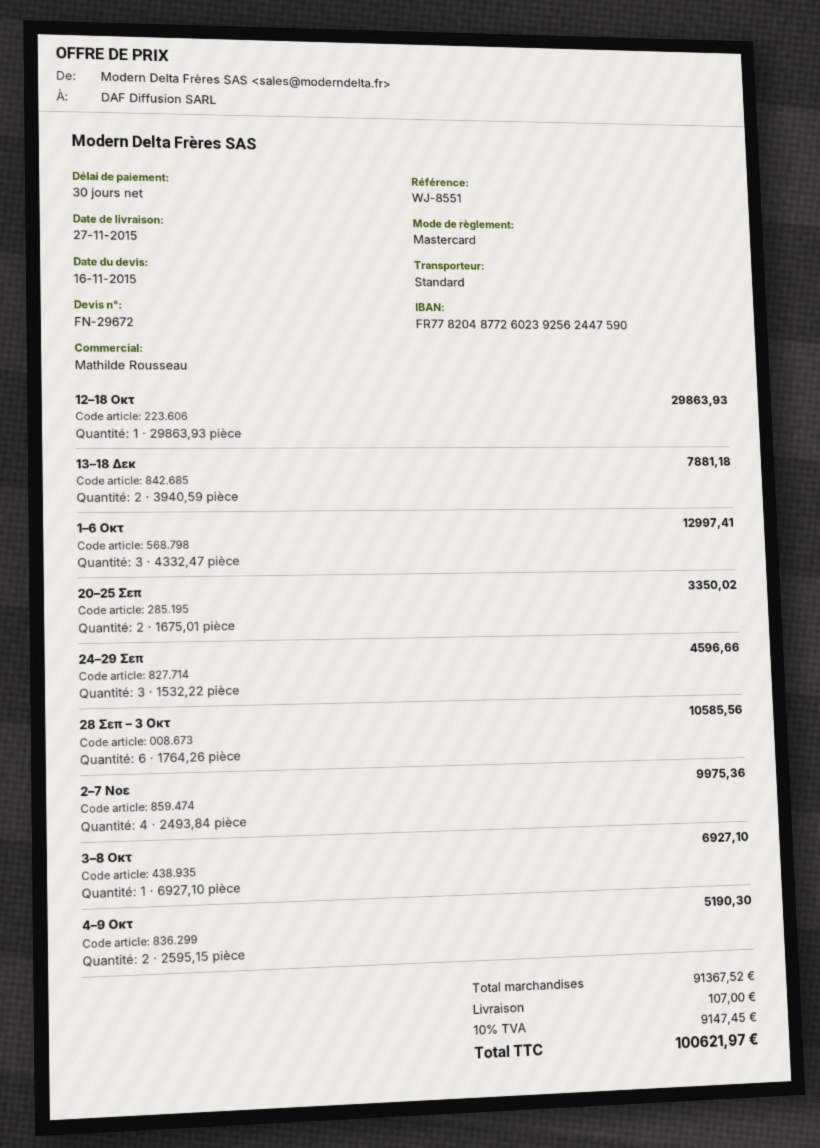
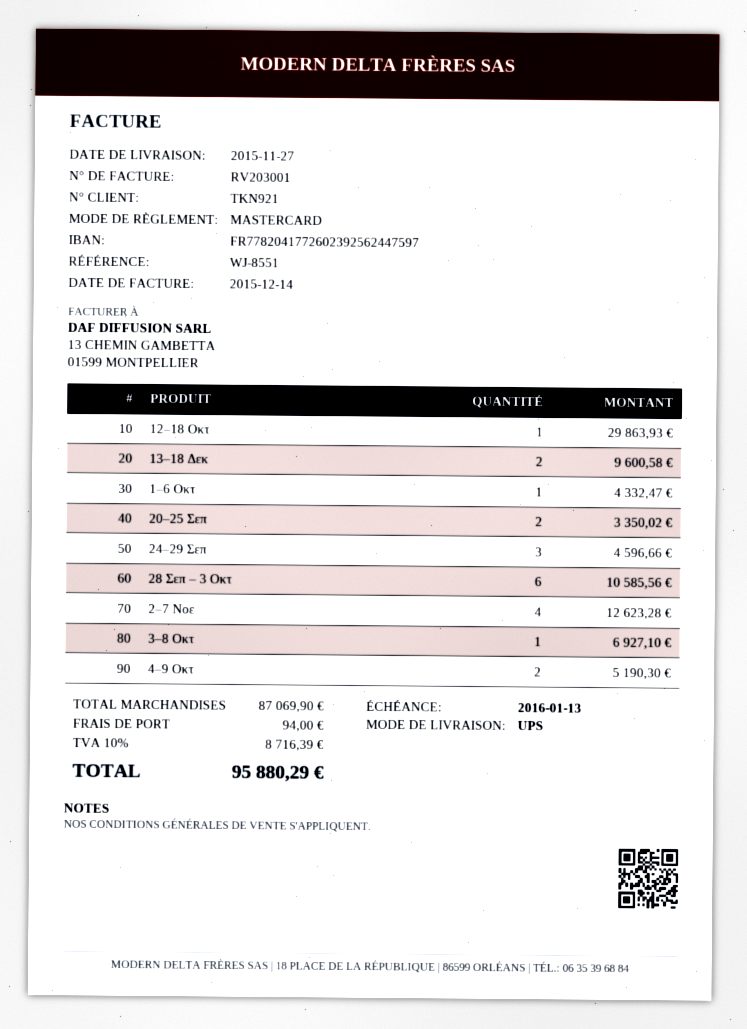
bank account: FR7782048772602392562447590 -> FR7782041772602392562447597
shipping method: standard -> UPS
13–18 Δεκ: 2 for 7881.18 -> 2 for 9600.58
1–6 Οκτ: 3 for 12997.41 -> 1 for 4332.47
2–7 Νοε: 4 for 9975.36 -> 4 for 12623.28
subtotal: 91367.52 -> 87069.90
shipping: 107.00 -> 94.00
tax: 10% = 9147.45 -> 10% = 8716.39
total: 100621.97 -> 95880.29

